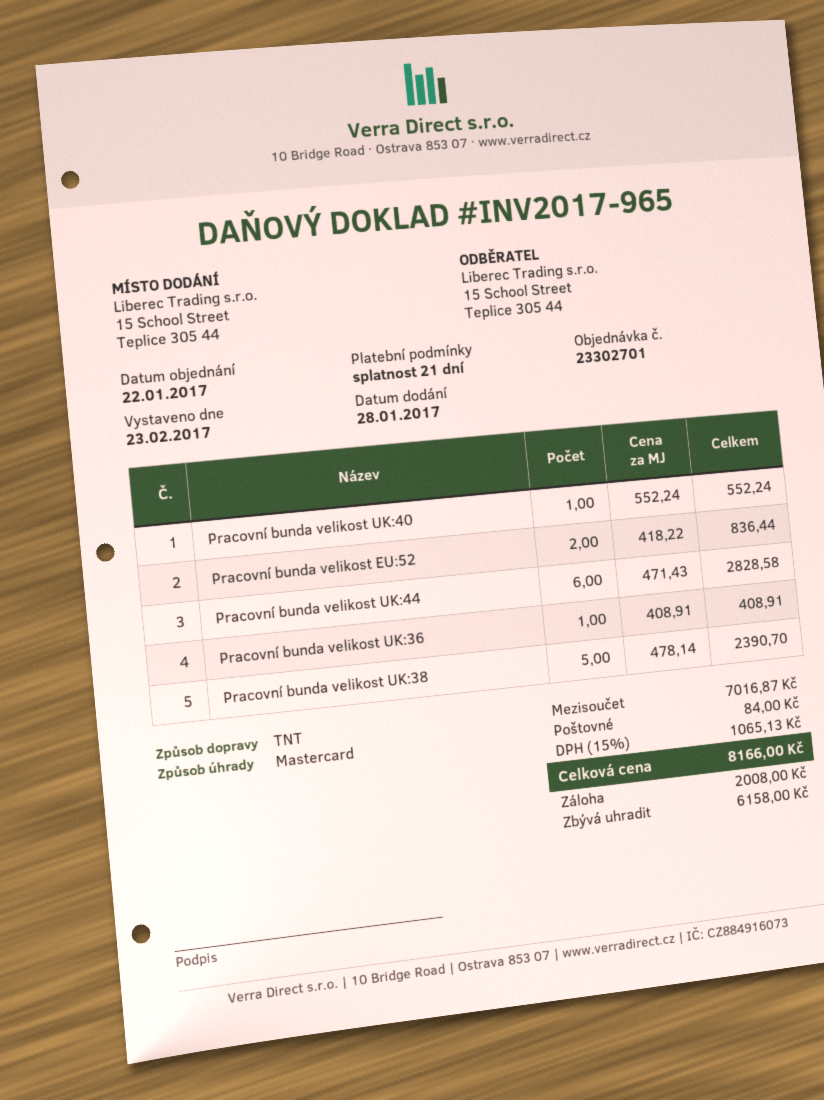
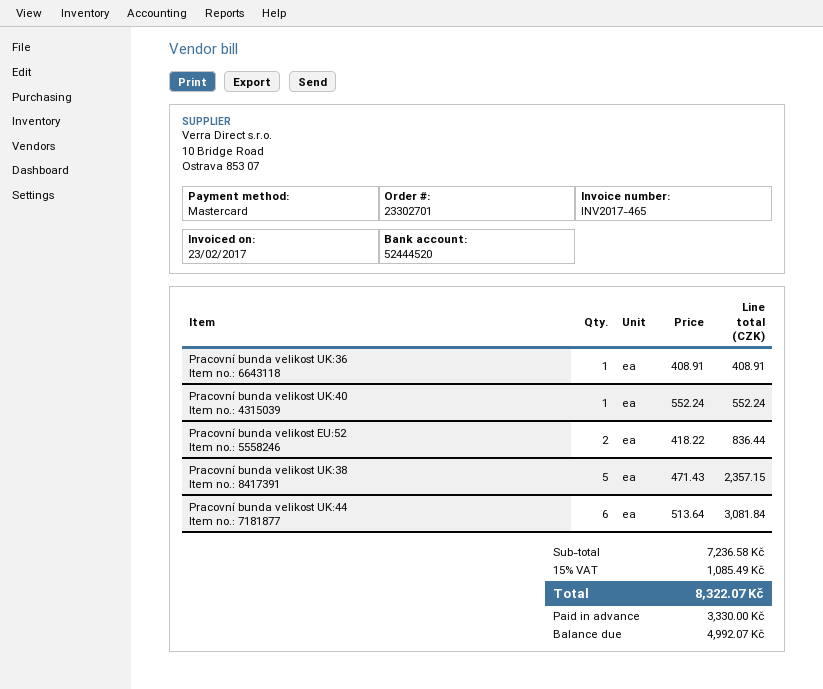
invoice number: INV2017-965 -> INV2017-465
Pracovní bunda velikost UK:44: 6 x 471.43 = 2828.58 -> 6 x 513.64 = 3081.84
Pracovní bunda velikost UK:38: 5 x 478.14 = 2390.70 -> 5 x 471.43 = 2357.15
subtotal: 7016.87 -> 7236.58
shipping: 84.00 -> none
tax: 15% = 1065.13 -> 15% = 1085.49
total: 8166.00 -> 8322.07
deposit: 2008.00 -> 3330.00
balance: 6158.00 -> 4992.07

